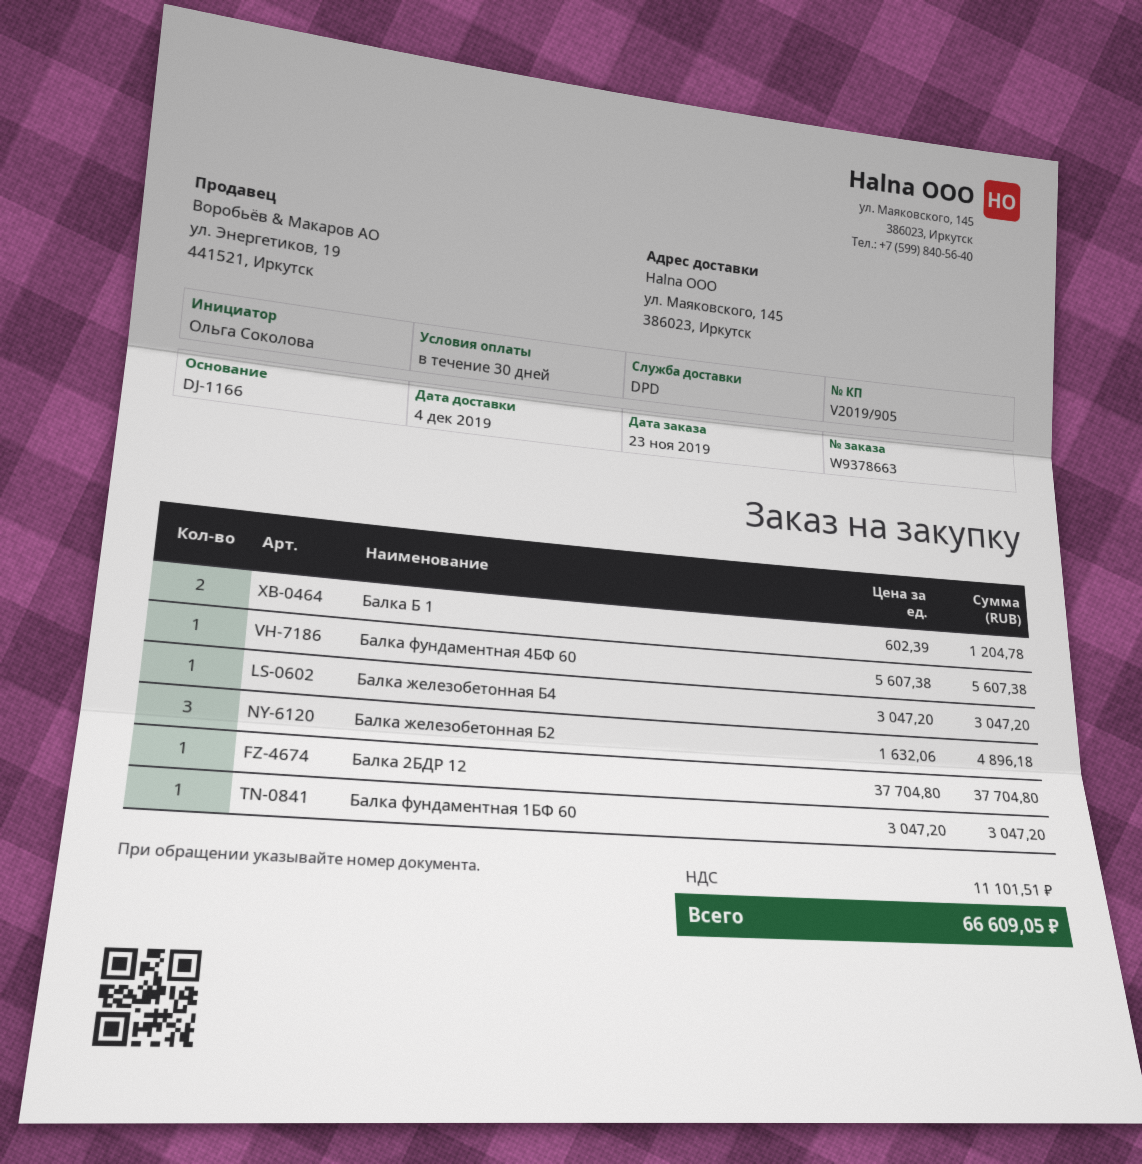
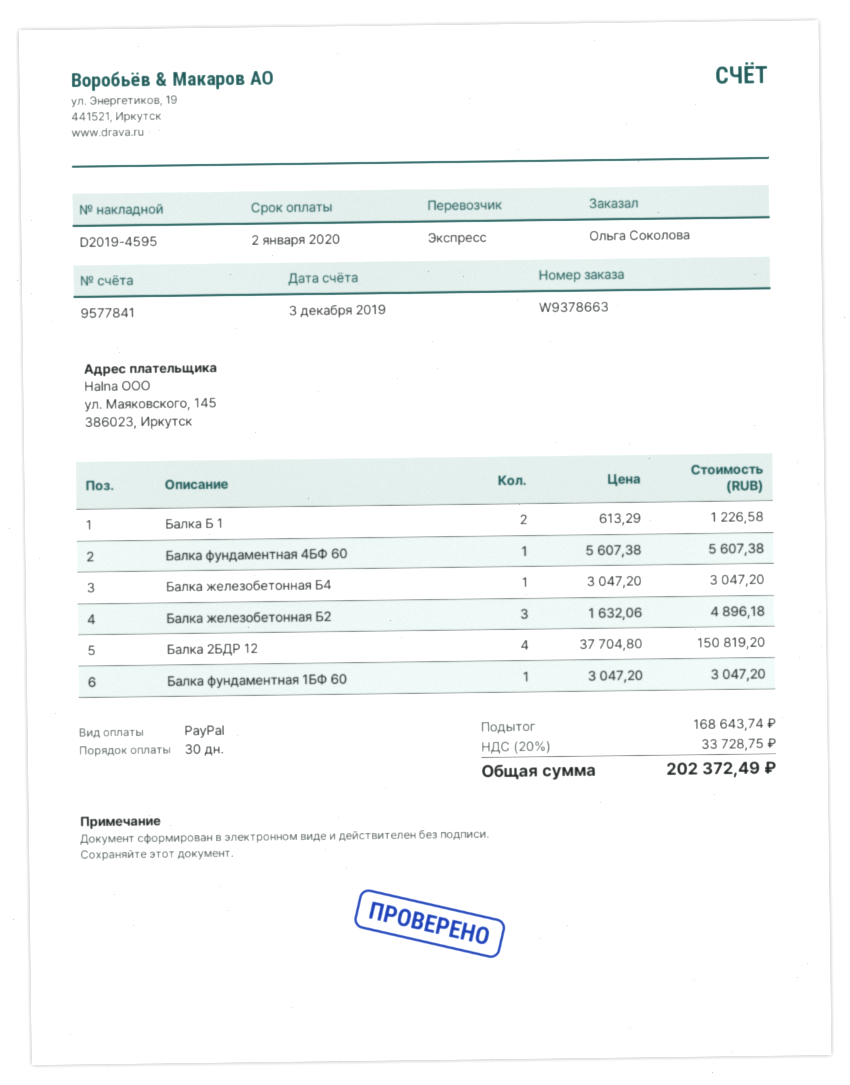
shipping method: DPD -> express
Балка Б 1: 2 x 602.39 = 1204.78 -> 2 x 613.29 = 1226.58
Балка 2БДР 12: 1 x 37704.80 = 37704.80 -> 4 x 37704.80 = 150819.20
tax: 11101.51 -> 33728.75
total: 66609.05 -> 202372.49

